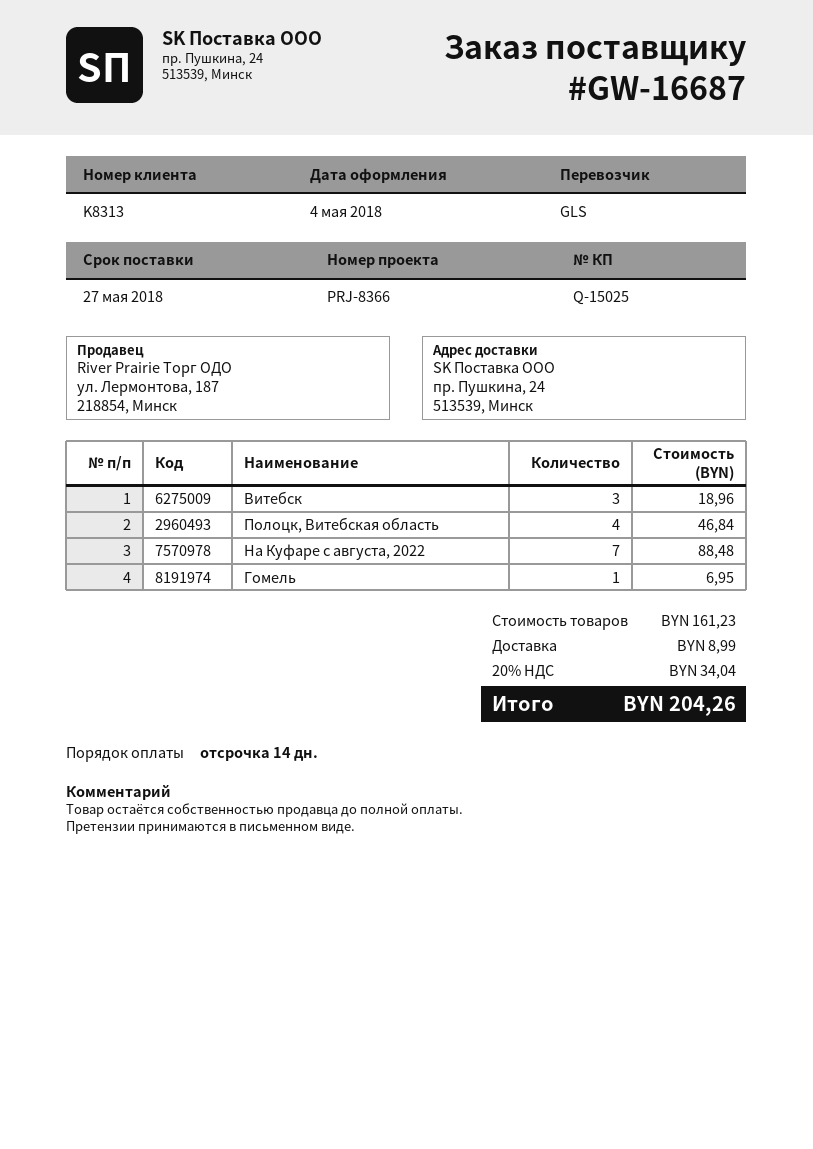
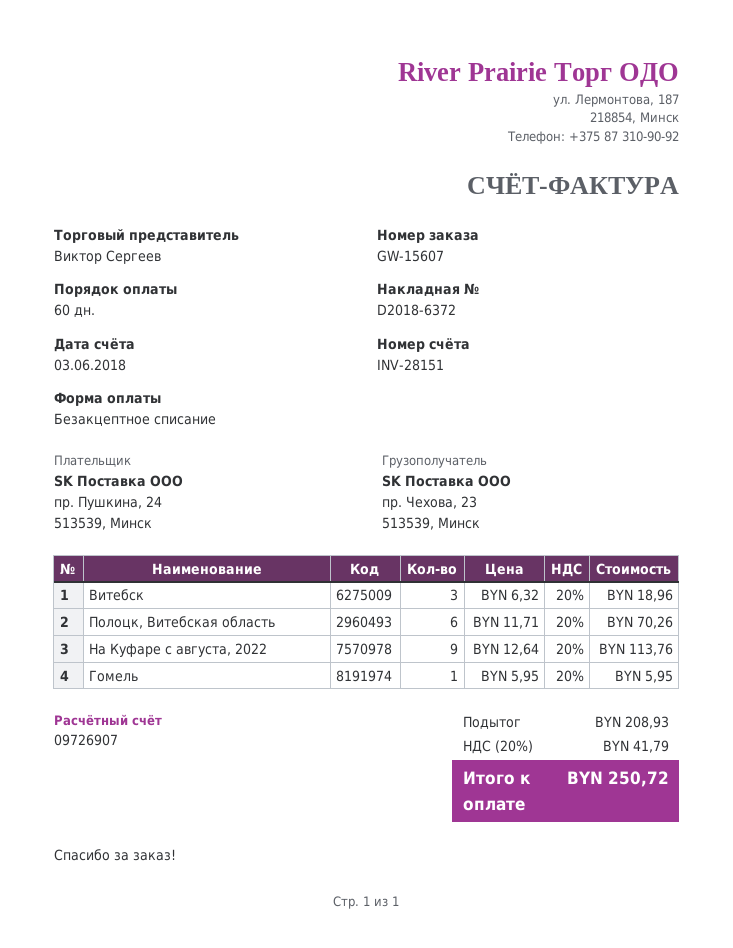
order number: GW-16687 -> GW-15607
payment terms: 14 days -> 60 days
ship to: пр. Пушкина, 24, 513539, Минск -> пр. Чехова, 23, 513539, Минск
Полоцк, Витебская область: 4 for 46.84 -> 6 for 70.26
На Куфаре с августа, 2022: 7 for 88.48 -> 9 for 113.76
Гомель: 1 for 6.95 -> 1 for 5.95
subtotal: 161.23 -> 208.93
shipping: 8.99 -> none
tax: 20% = 34.04 -> 20% = 41.79
total: 204.26 -> 250.72

